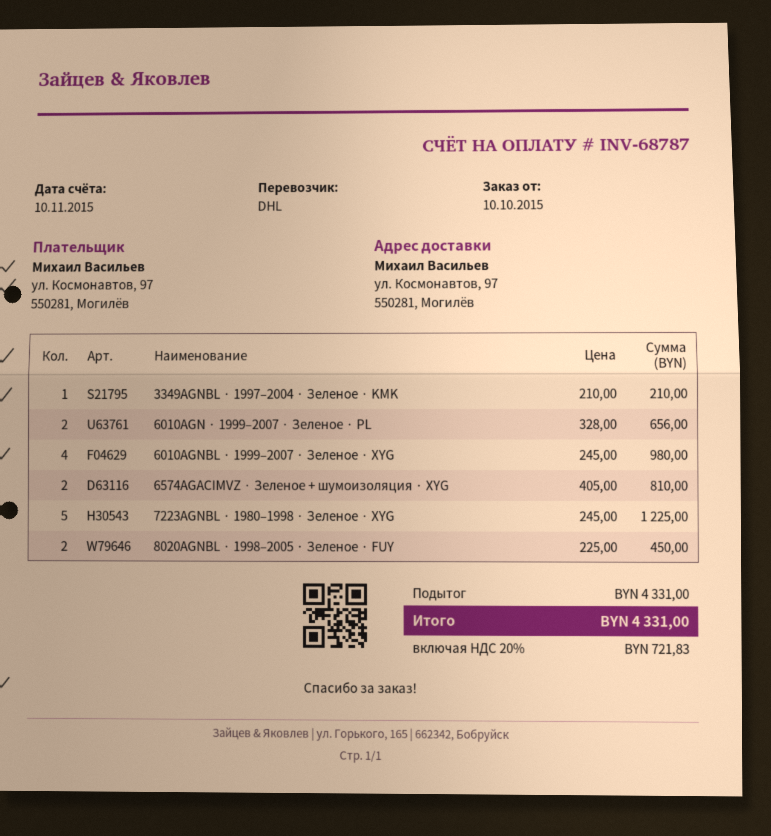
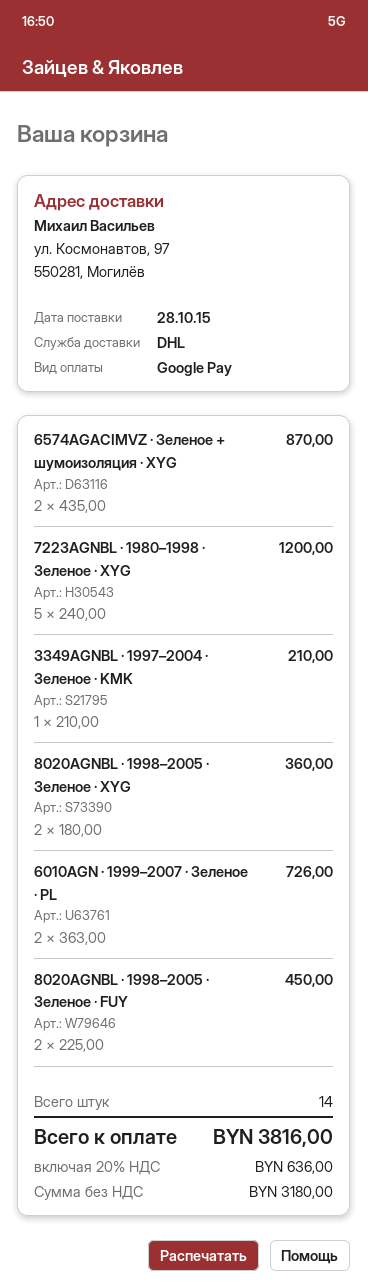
6010AGN · 1999–2007 · Зеленое · PL: 2 x 328.00 = 656.00 -> 2 x 363.00 = 726.00
6010AGNBL · 1999–2007 · Зеленое · XYG: 4 x 245.00 = 980.00 -> none
6574AGACIMVZ · Зеленое + шумоизоляция · XYG: 2 x 405.00 = 810.00 -> 2 x 435.00 = 870.00
7223AGNBL · 1980–1998 · Зеленое · XYG: 5 x 245.00 = 1225.00 -> 5 x 240.00 = 1200.00
8020AGNBL · 1998–2005 · Зеленое · XYG: none -> 2 x 180.00 = 360.00
tax: 20% = 721.83 -> 20% = 636.00
total: 4331.00 -> 3816.00

